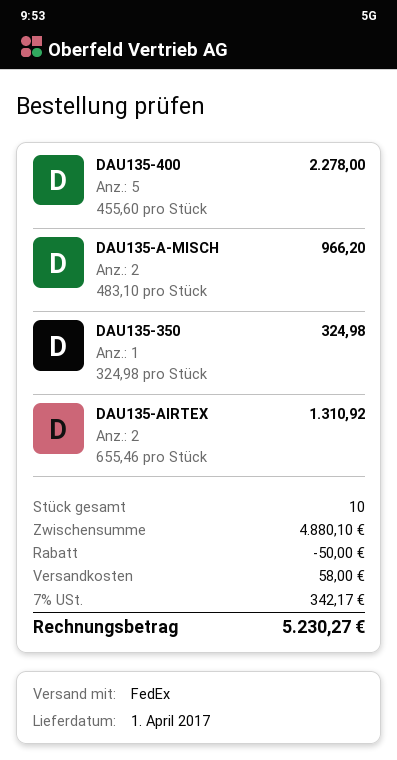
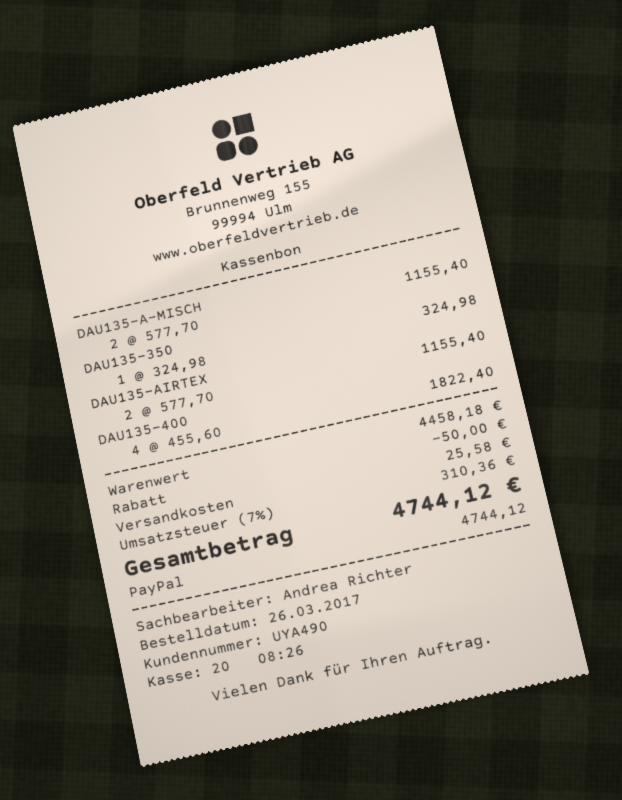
DAU135-400: 5 x 455.60 = 2278.00 -> 4 x 455.60 = 1822.40
DAU135-A-MISCH: 2 x 483.10 = 966.20 -> 2 x 577.70 = 1155.40
DAU135-AIRTEX: 2 x 655.46 = 1310.92 -> 2 x 577.70 = 1155.40
subtotal: 4880.10 -> 4458.18
shipping: 58.00 -> 25.58
tax: 7% = 342.17 -> 7% = 310.36
total: 5230.27 -> 4744.12

